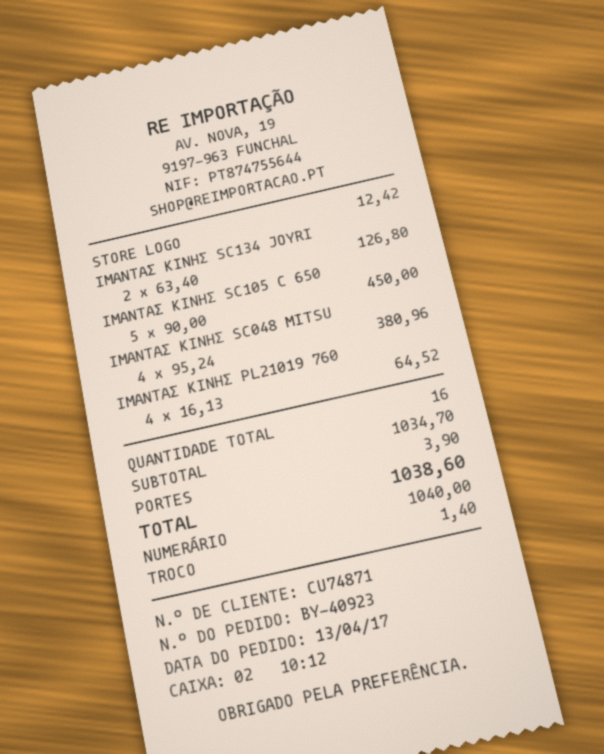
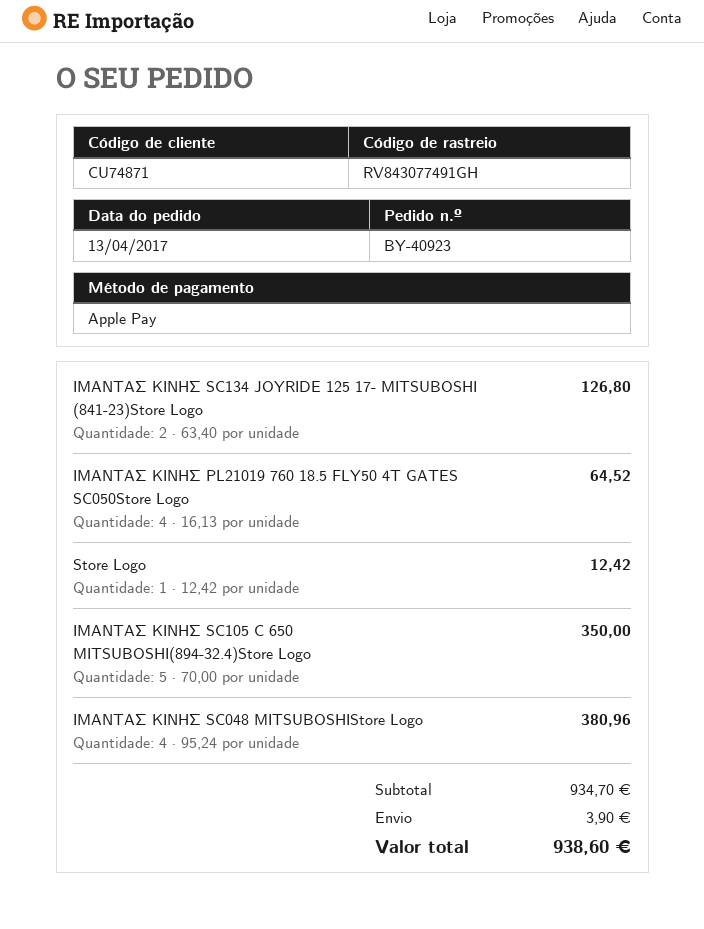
payment method: cash -> Apple Pay
ΙΜΑΝΤΑΣ ΚΙΝΗΣ SC105 C 650: 5 x 90.00 = 450.00 -> 5 x 70.00 = 350.00
subtotal: 1034.70 -> 934.70
total: 1038.60 -> 938.60

